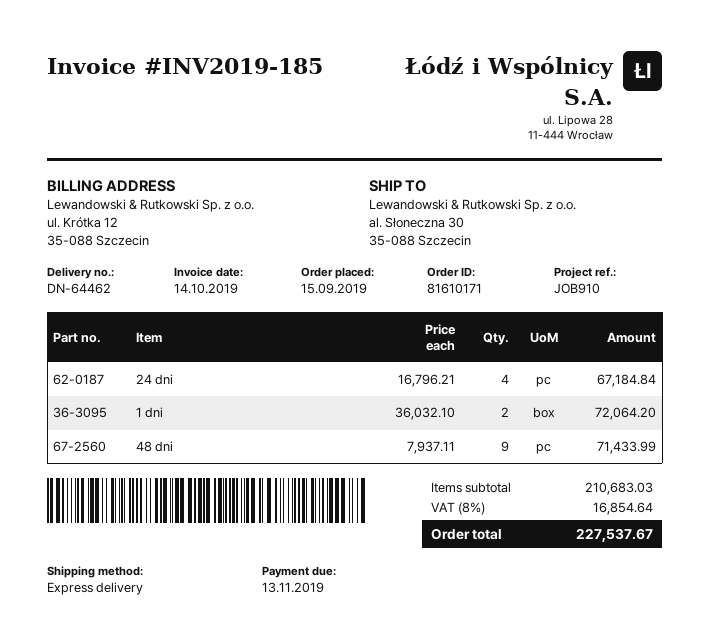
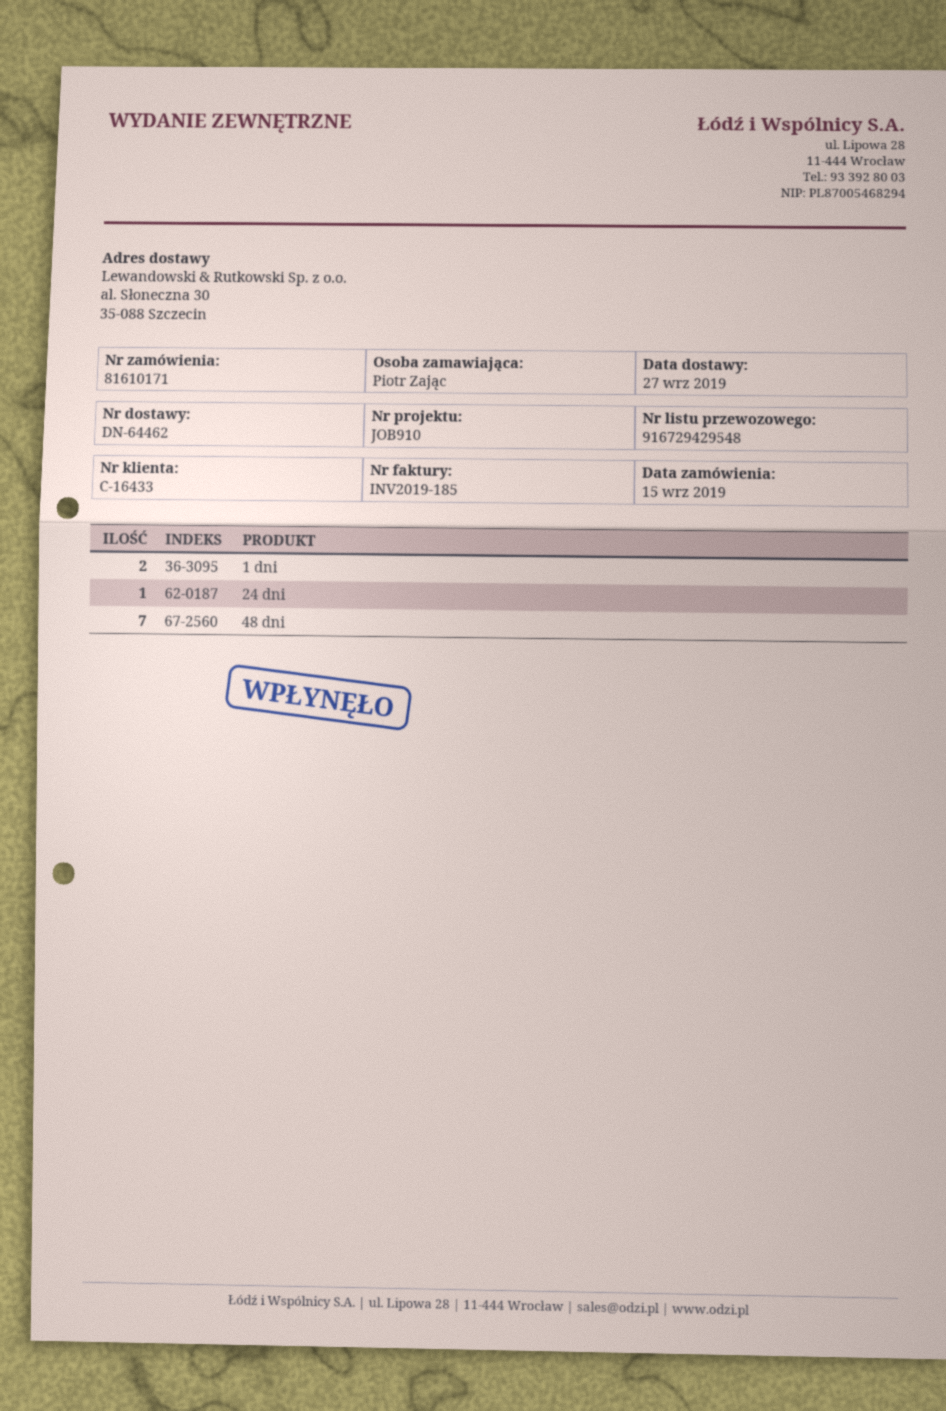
24 dni: 4 -> 1
48 dni: 9 -> 7

